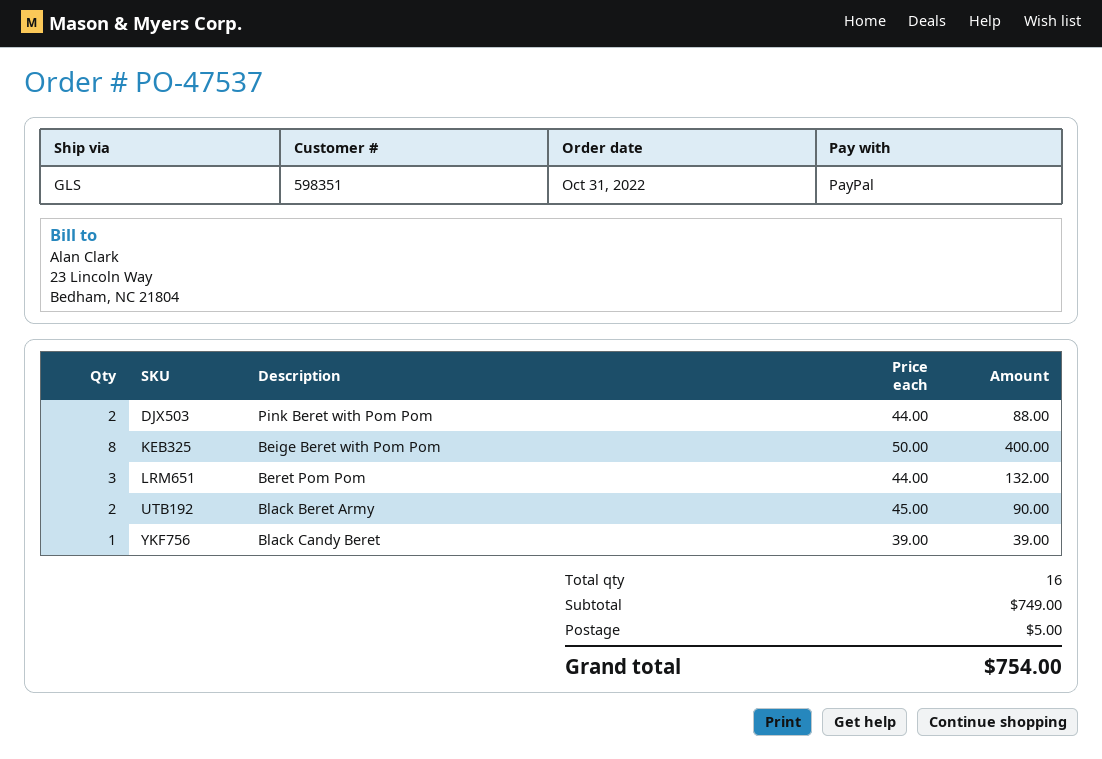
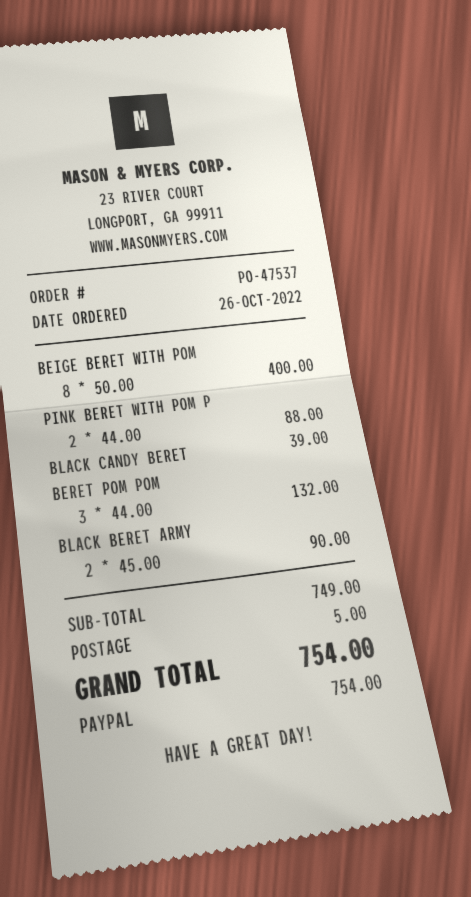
order date: 2022-10-31 -> 2022-10-26

